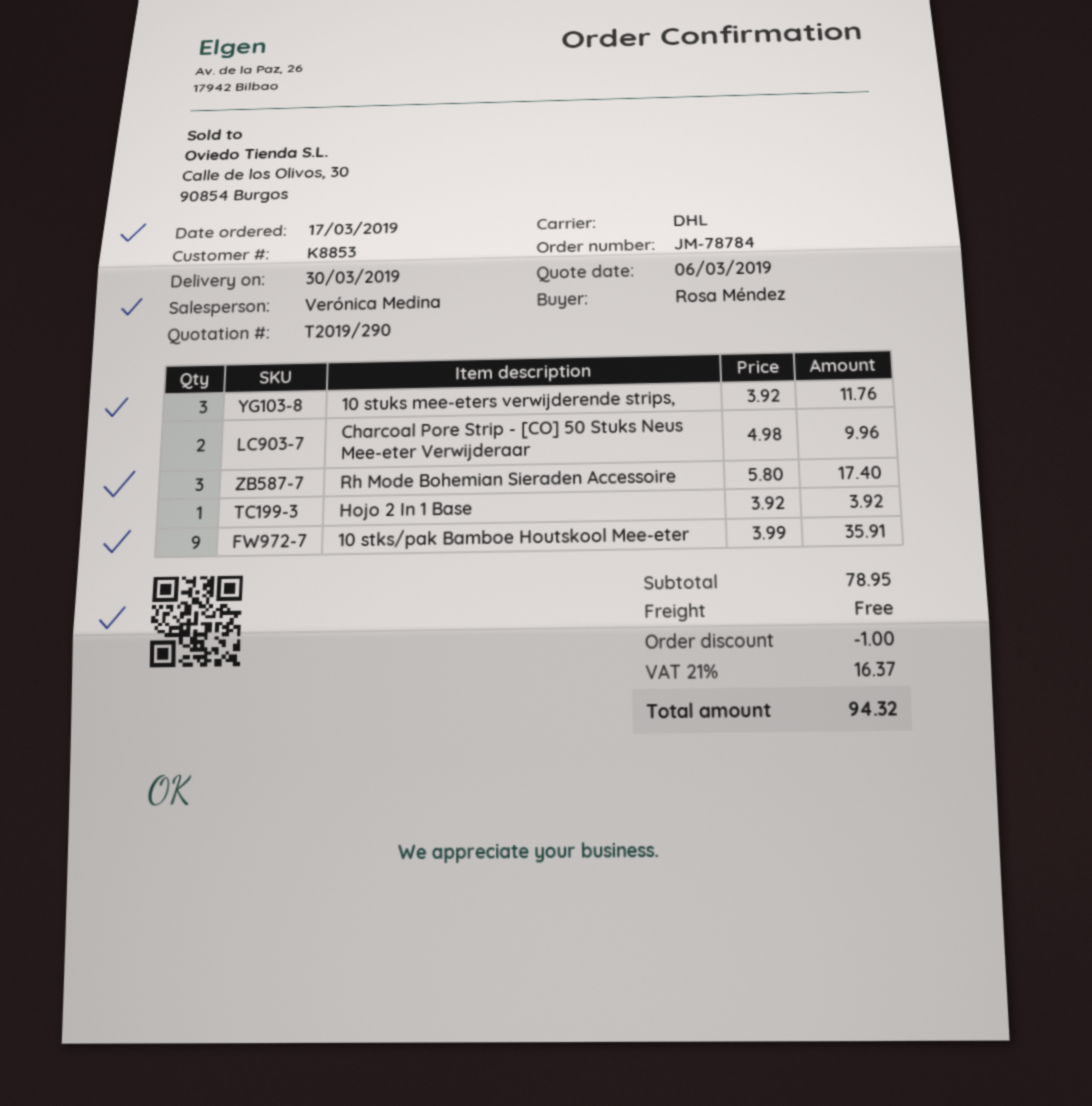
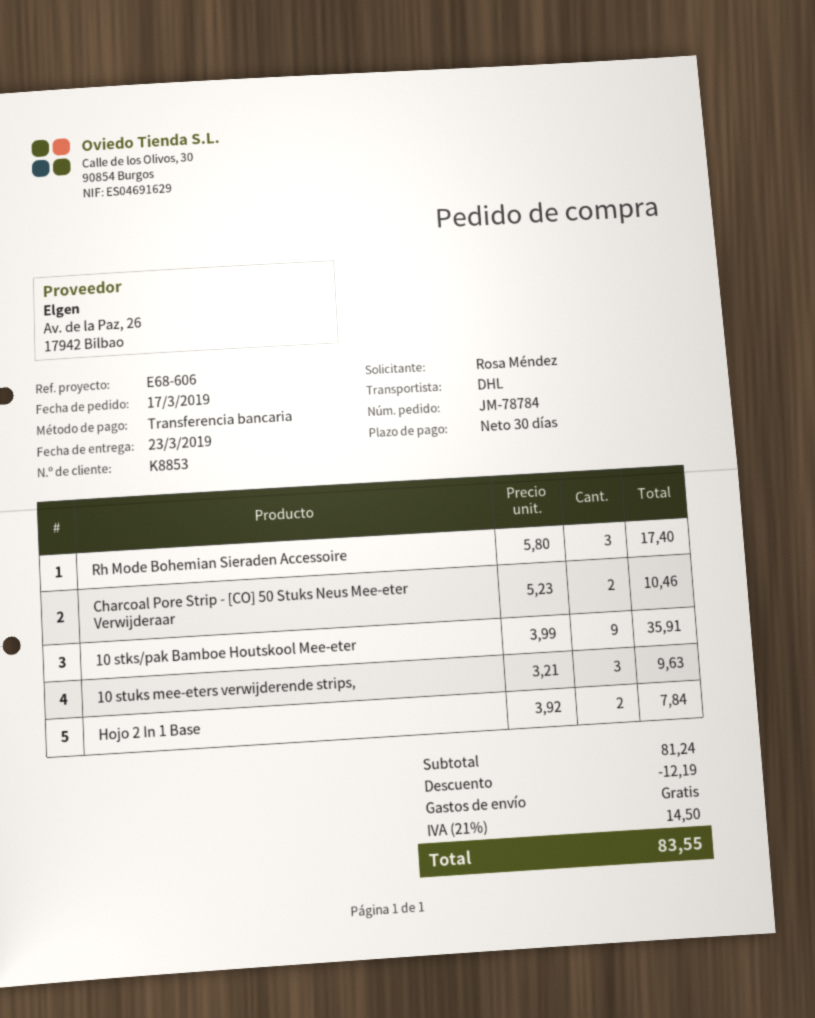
delivery date: 2019-03-30 -> 2019-03-23
10 stuks mee-eters verwijderende strips,: 3 x 3.92 = 11.76 -> 3 x 3.21 = 9.63
Charcoal Pore Strip - [CO] 50 Stuks Neus Mee-eter Verwijderaar: 2 x 4.98 = 9.96 -> 2 x 5.23 = 10.46
Hojo 2 In 1 Base: 1 x 3.92 = 3.92 -> 2 x 3.92 = 7.84
subtotal: 78.95 -> 81.24
discount: 1.00 -> 12.19
tax: 21% = 16.37 -> 21% = 14.50
total: 94.32 -> 83.55

